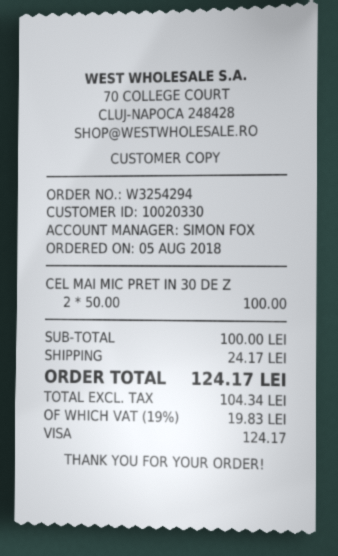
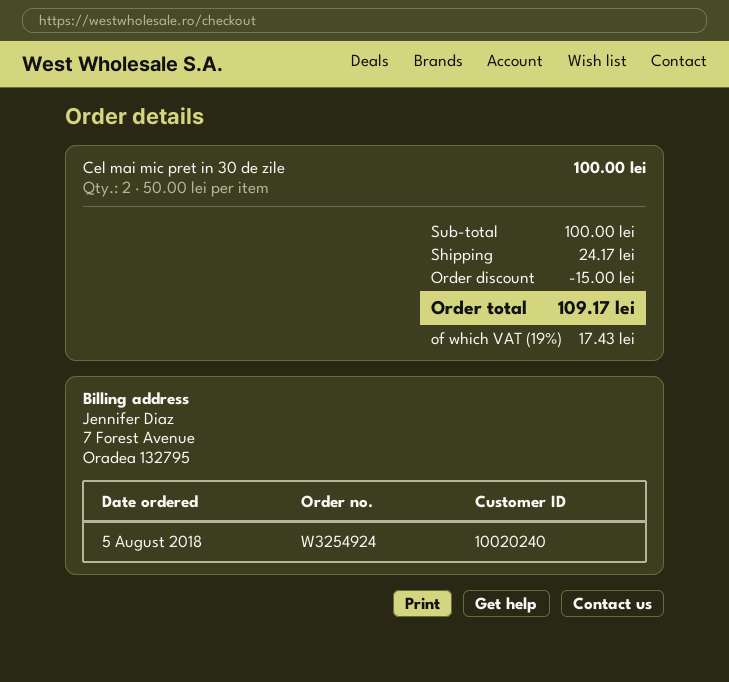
order number: W3254294 -> W3254924
customer number: 10020330 -> 10020240
discount: none -> 15.00
tax: 19% = 19.83 -> 19% = 17.43
total: 124.17 -> 109.17

